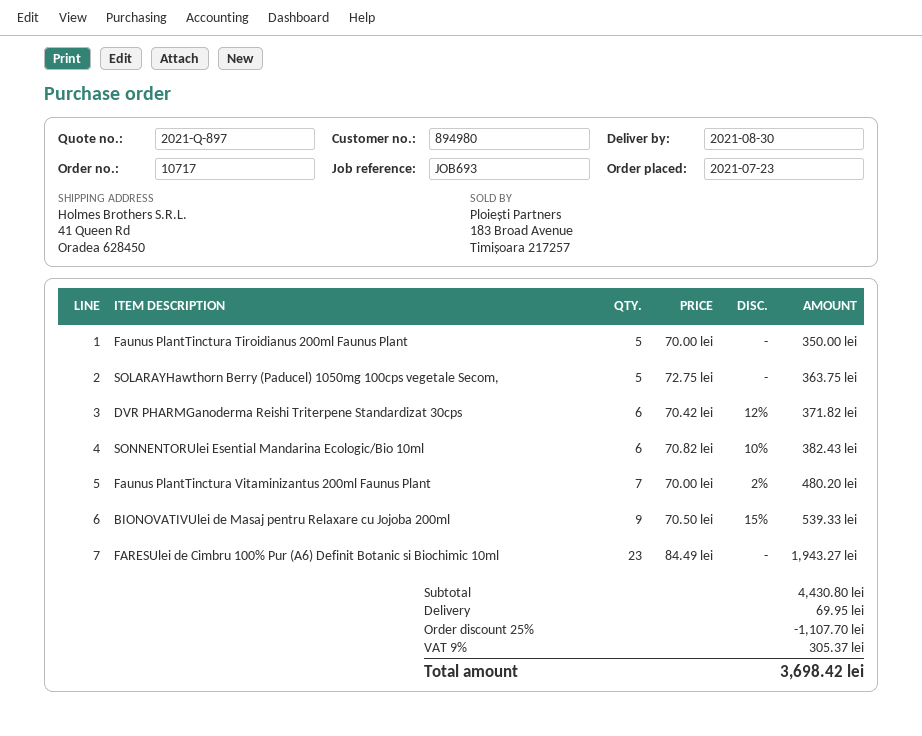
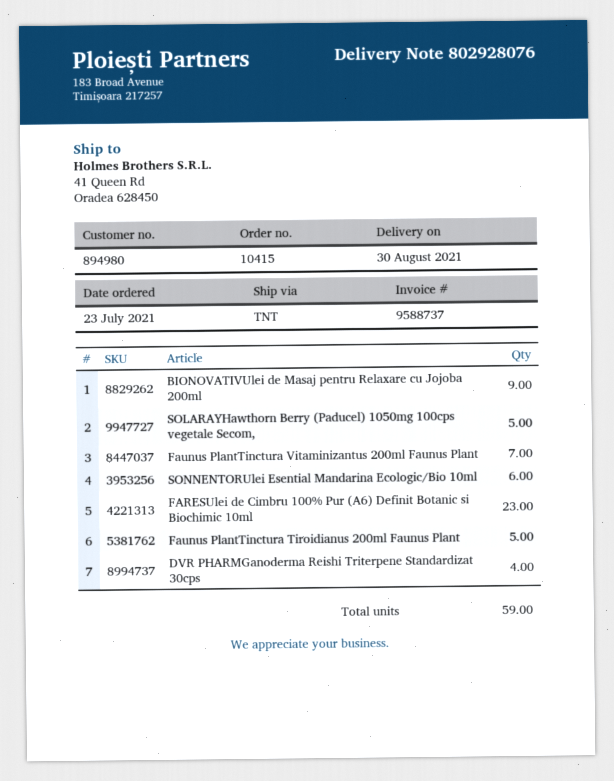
order number: 10717 -> 10415
DVR PHARMGanoderma Reishi Triterpene Standardizat 30cps: 6 -> 4

